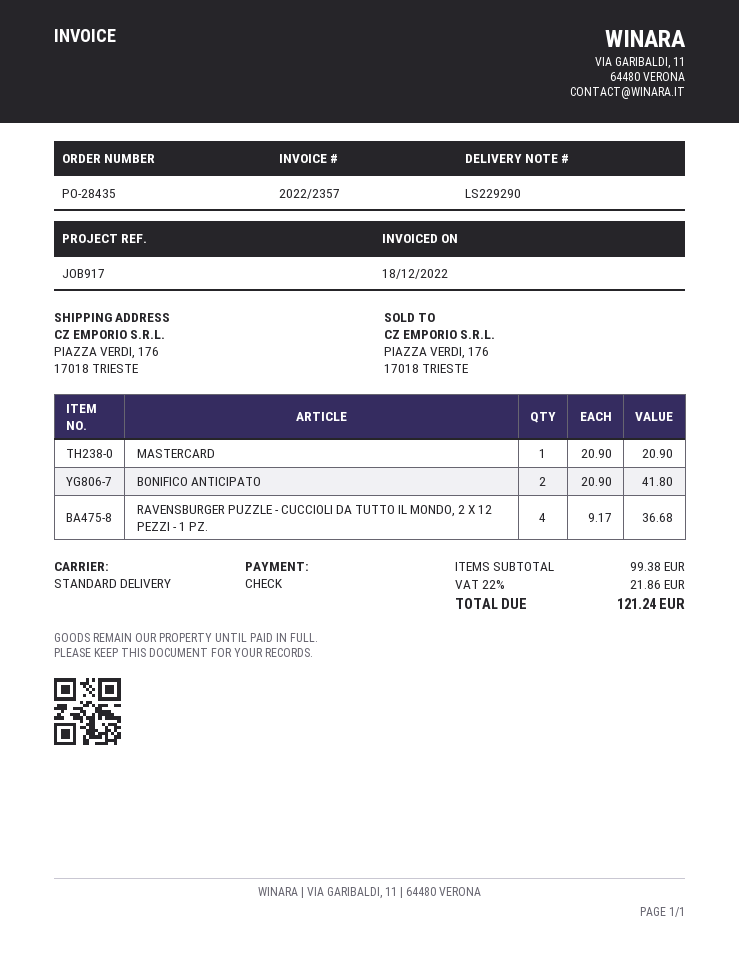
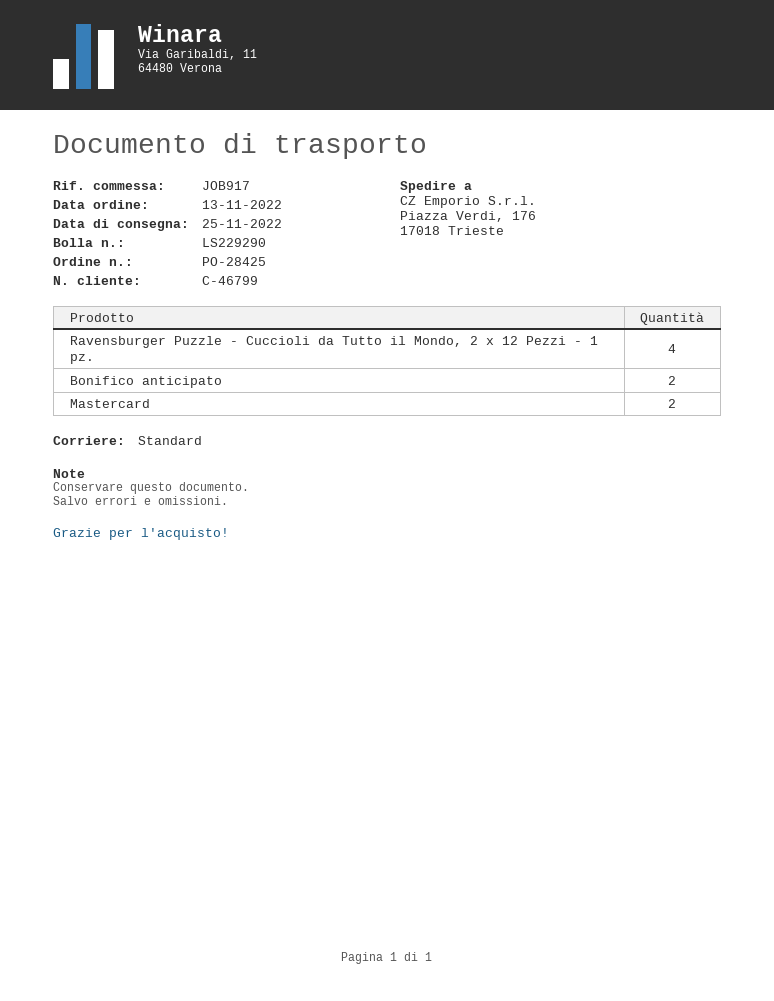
order number: PO-28435 -> PO-28425
MASTERCARD: 1 -> 2

